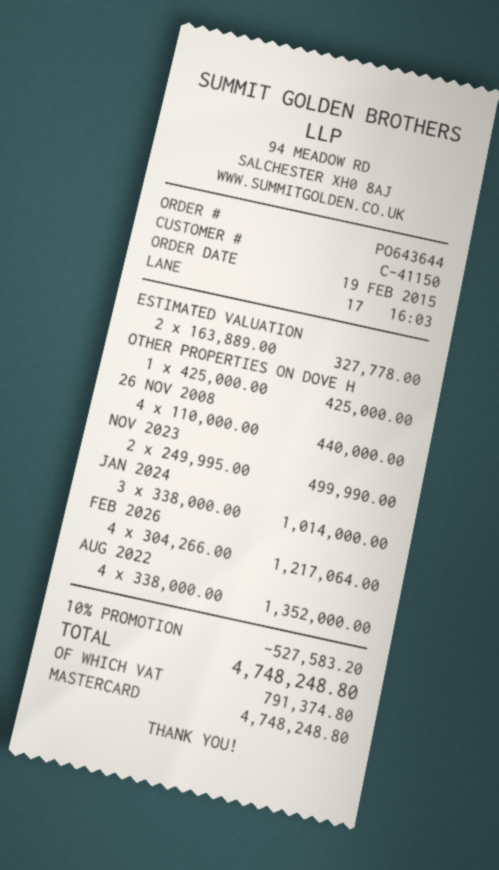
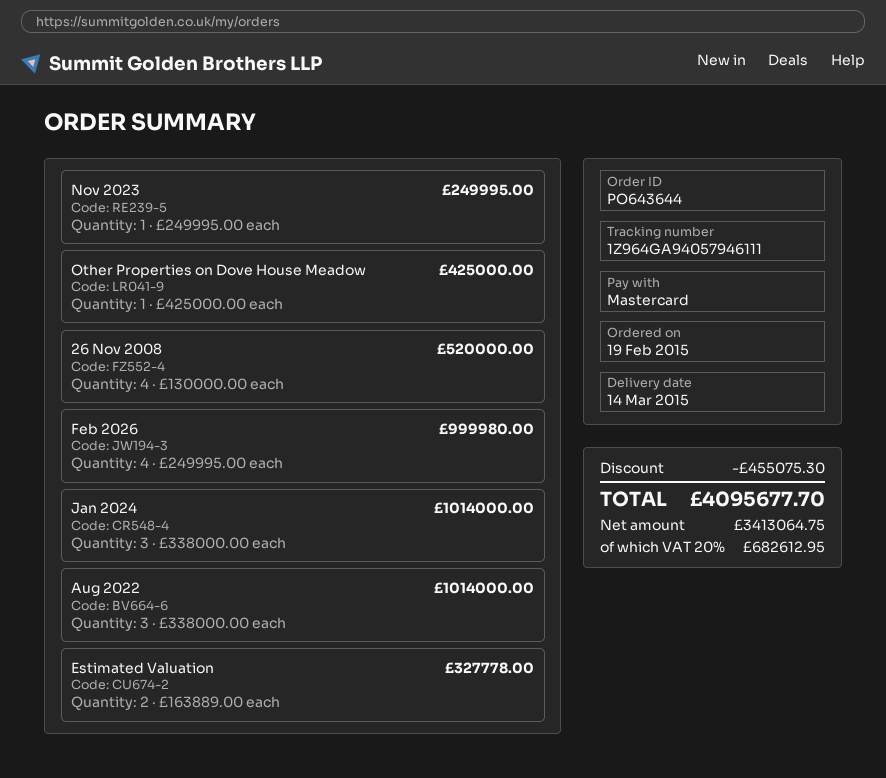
26 NOV 2008: 4 x 110000.00 = 440000.00 -> 4 x 130000.00 = 520000.00
NOV 2023: 2 x 249995.00 = 499990.00 -> 1 x 249995.00 = 249995.00
FEB 2026: 4 x 304266.00 = 1217064.00 -> 4 x 249995.00 = 999980.00
AUG 2022: 4 x 338000.00 = 1352000.00 -> 3 x 338000.00 = 1014000.00
discount: 527583.20 -> 455075.30
tax: 791374.80 -> 682612.95
total: 4748248.80 -> 4095677.70

